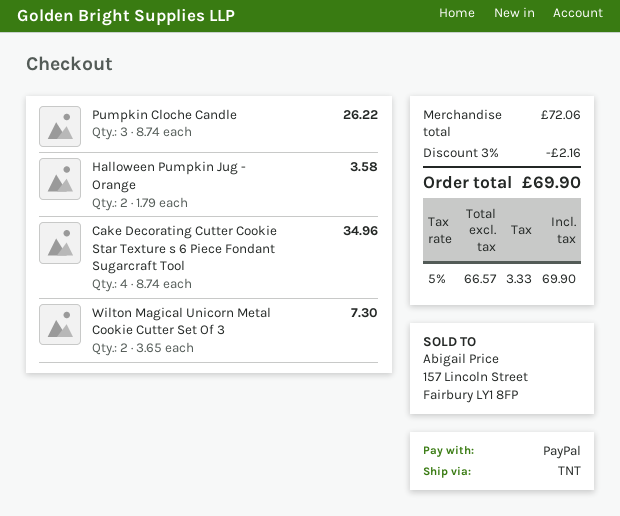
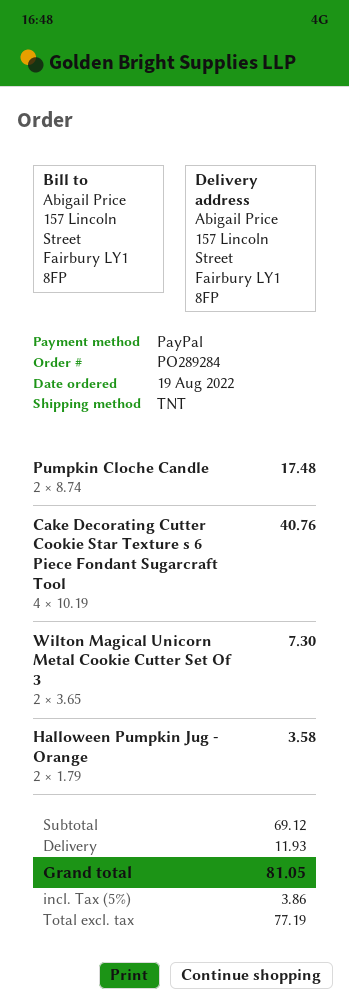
Pumpkin Cloche Candle: 3 x 8.74 = 26.22 -> 2 x 8.74 = 17.48
Cake Decorating Cutter Cookie Star Texture s 6 Piece Fondant Sugarcraft Tool: 4 x 8.74 = 34.96 -> 4 x 10.19 = 40.76
subtotal: 72.06 -> 69.12
discount: 3% = 2.16 -> none
shipping: none -> 11.93
net: 66.57 -> 77.19
tax: 5% = 3.33 -> 5% = 3.86
total: 69.90 -> 81.05

